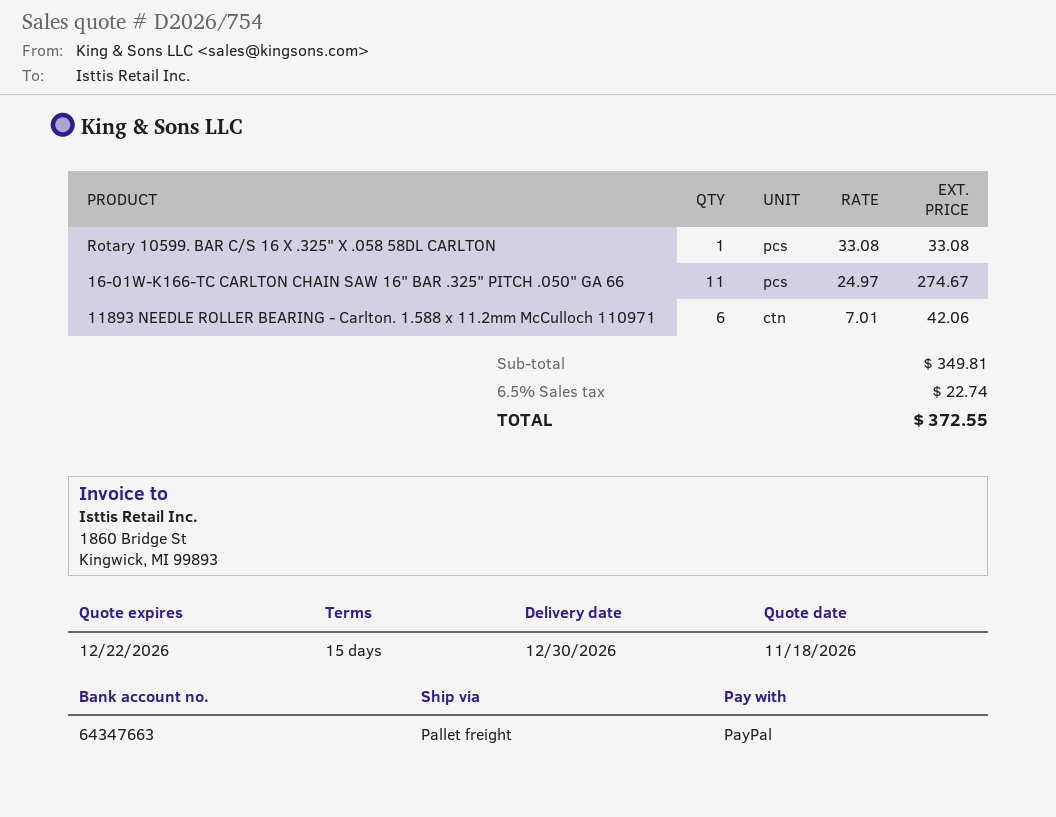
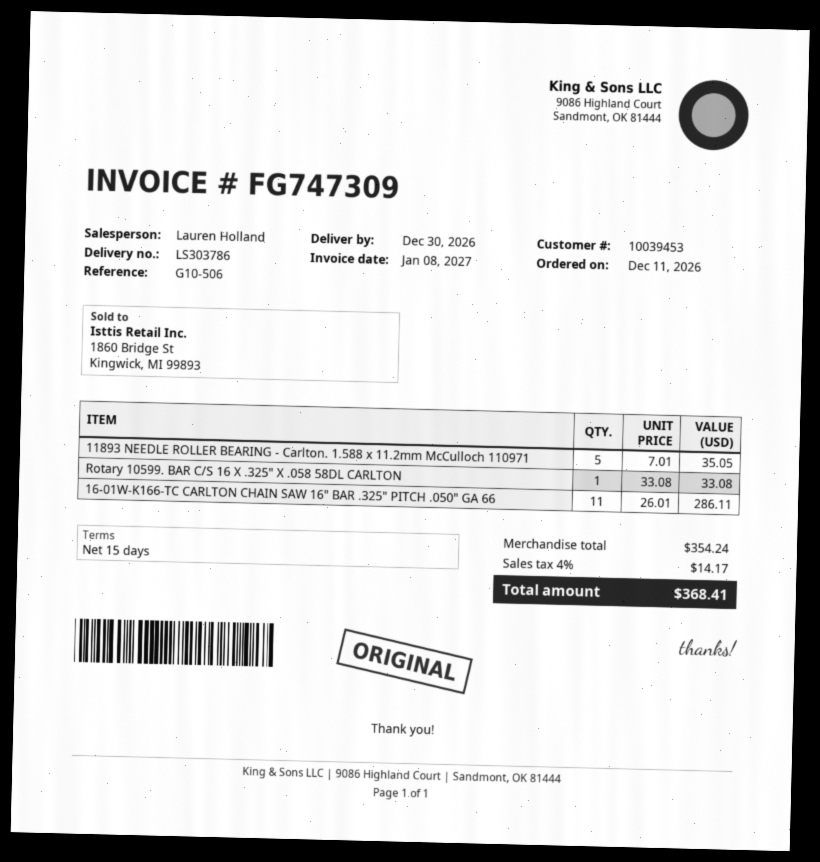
16-01W-K166-TC CARLTON CHAIN SAW 16" BAR .325" PITCH .050" GA 66: 11 x 24.97 = 274.67 -> 11 x 26.01 = 286.11
11893 NEEDLE ROLLER BEARING - Carlton. 1.588 x 11.2mm McCulloch 110971: 6 x 7.01 = 42.06 -> 5 x 7.01 = 35.05
subtotal: 349.81 -> 354.24
tax: 6.5% = 22.74 -> 4% = 14.17
total: 372.55 -> 368.41

